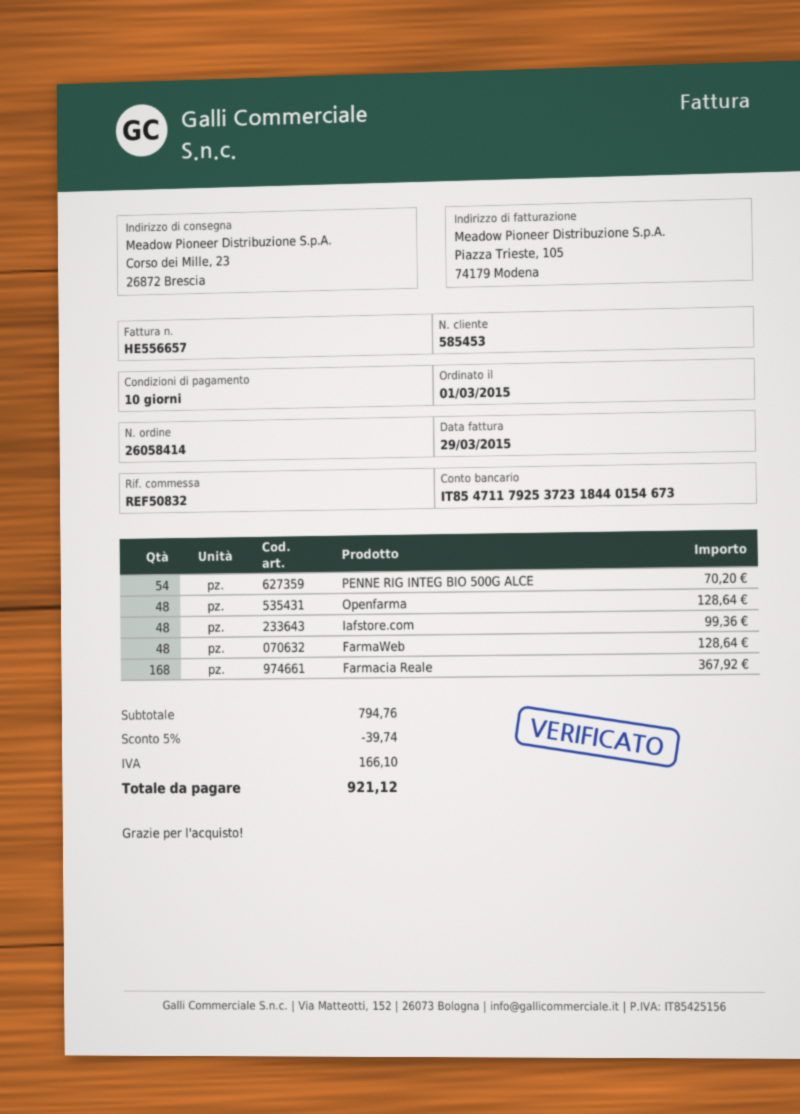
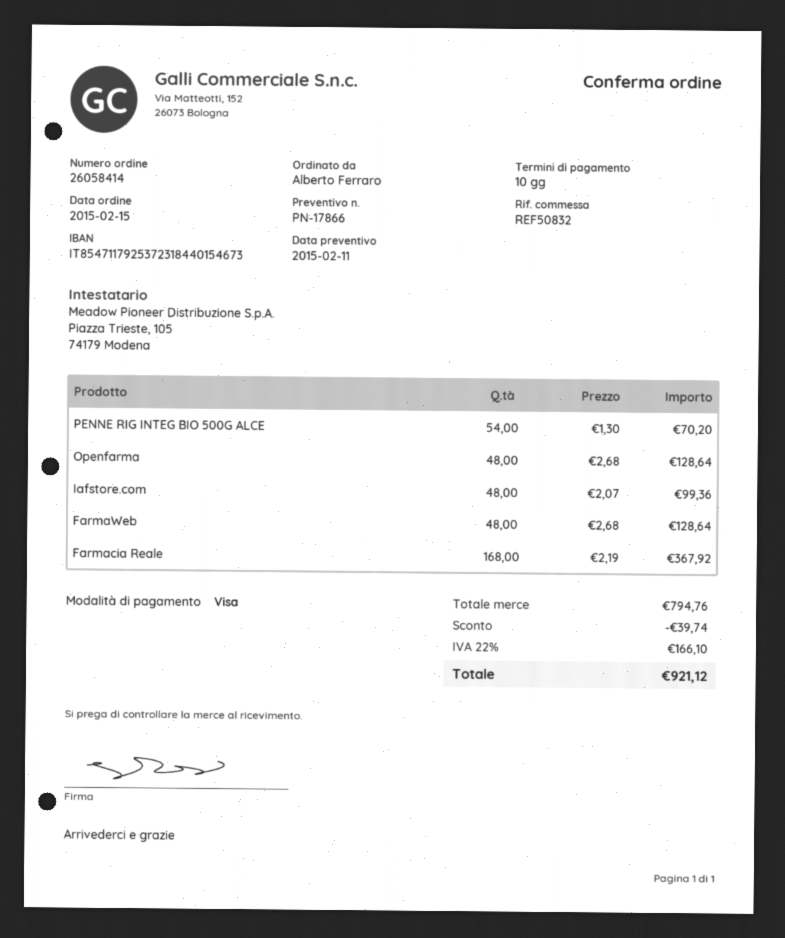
order date: 2015-03-01 -> 2015-02-15

